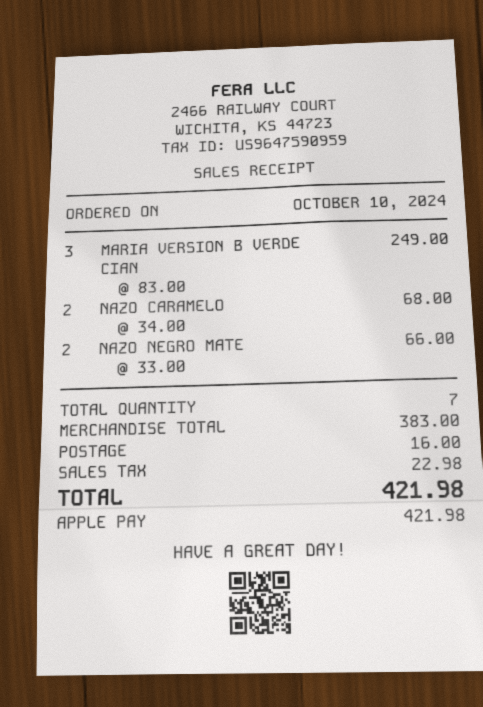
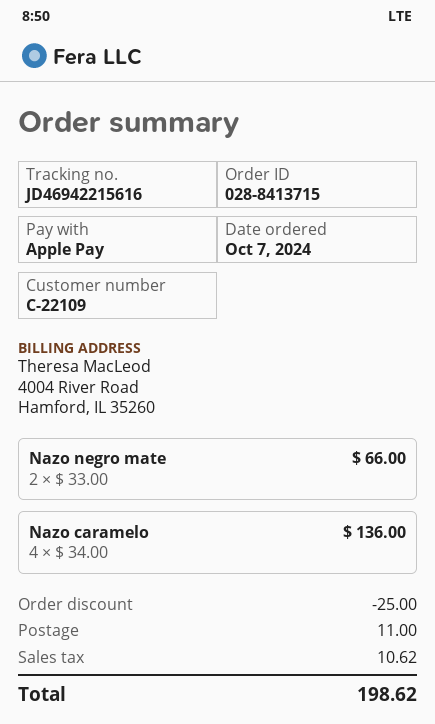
order date: 2024-10-10 -> 2024-10-07
MARIA VERSION B VERDE CIAN: 3 x 83.00 = 249.00 -> none
NAZO CARAMELO: 2 x 34.00 = 68.00 -> 4 x 34.00 = 136.00
discount: none -> 25.00
shipping: 16.00 -> 11.00
tax: 22.98 -> 10.62
total: 421.98 -> 198.62

